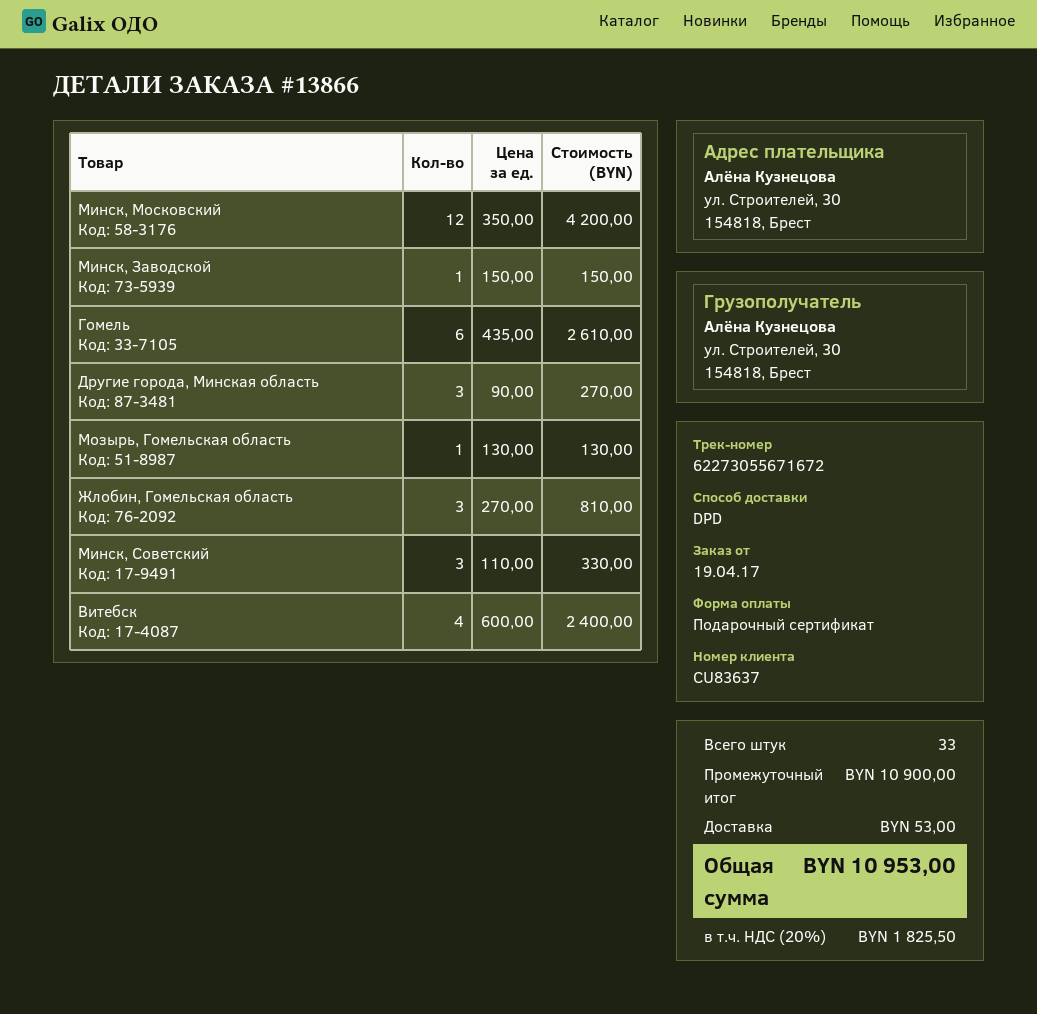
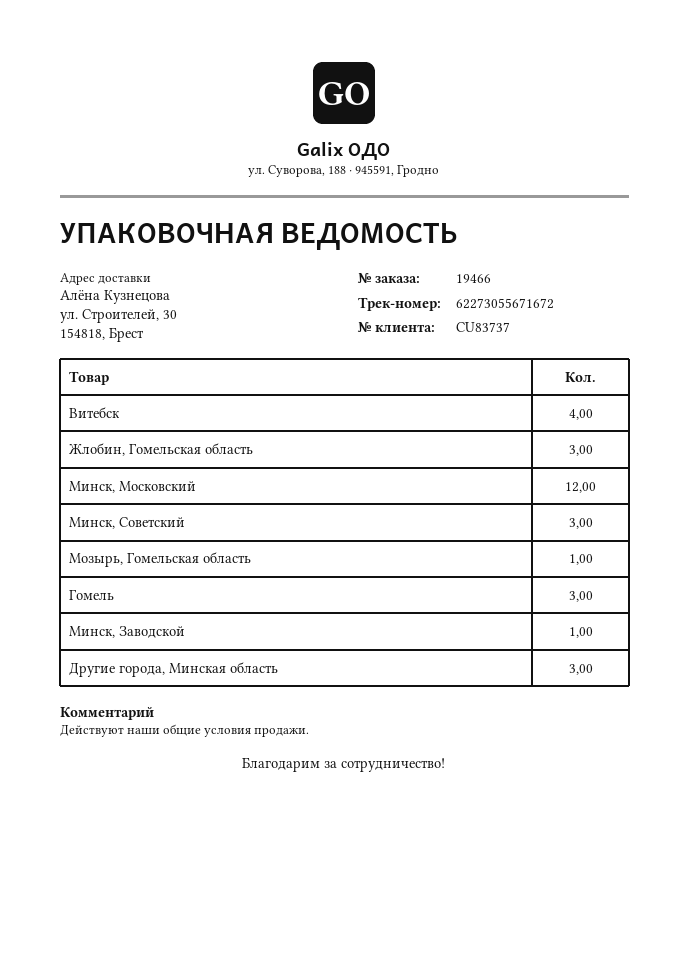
order number: 13866 -> 19466
customer number: CU83637 -> CU83737
Гомель: 6 -> 3

